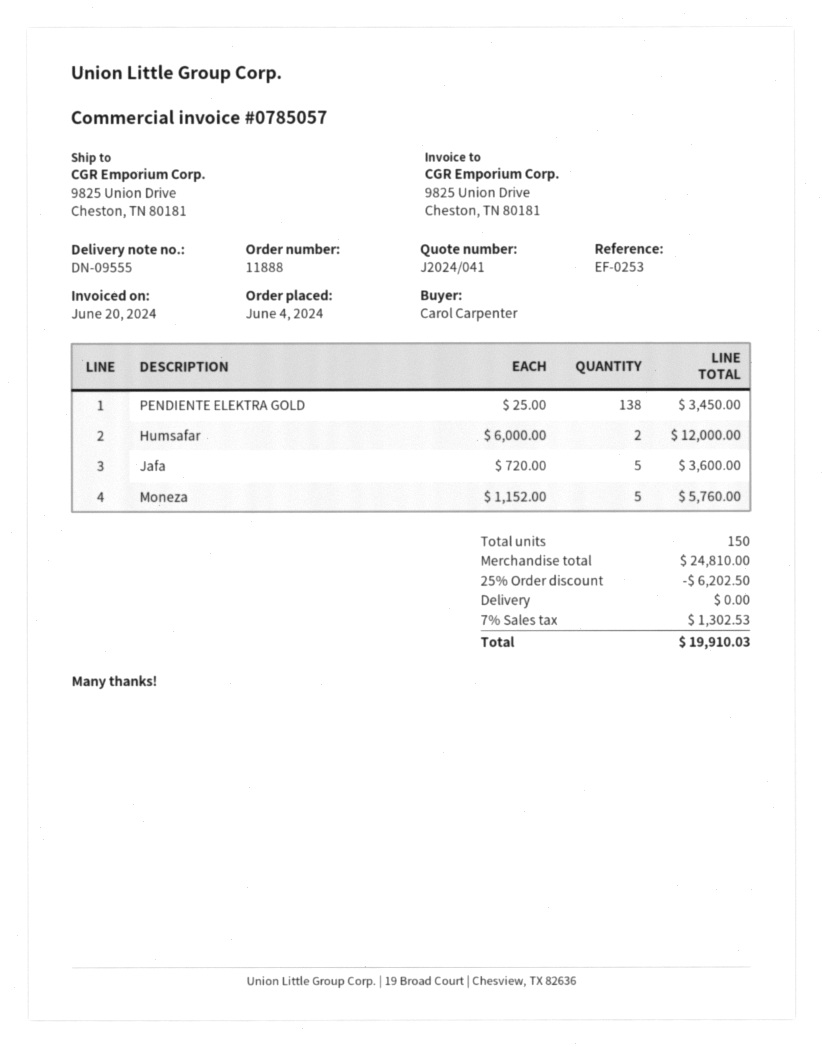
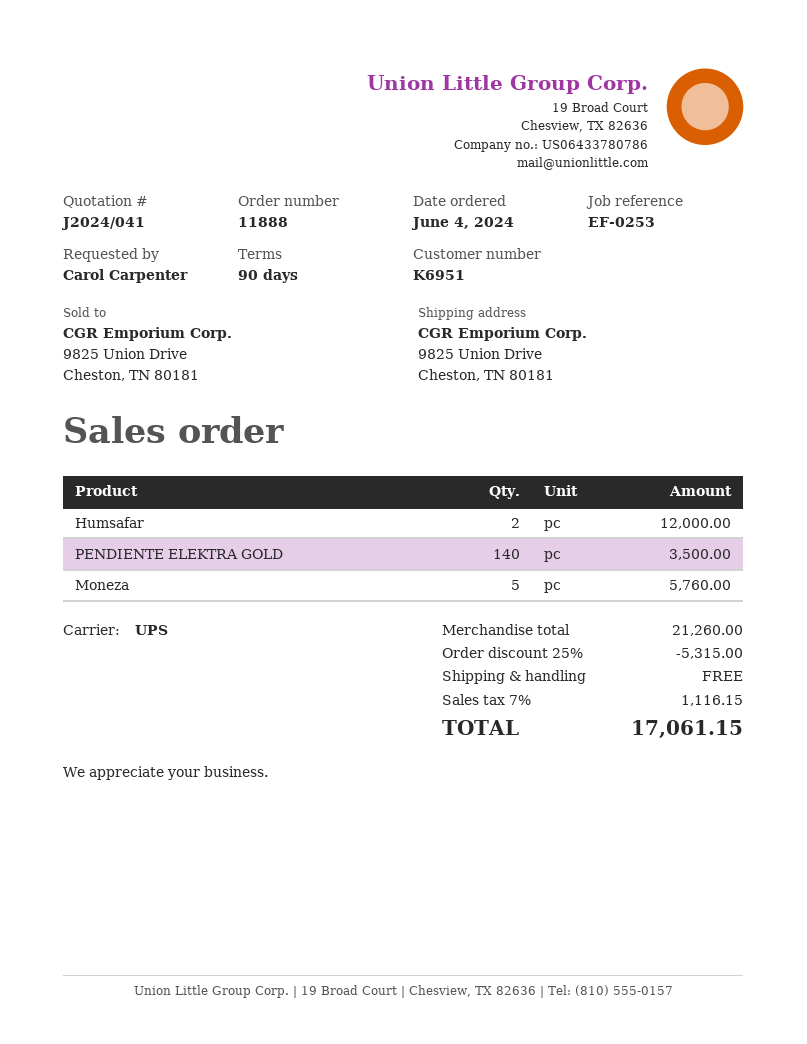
PENDIENTE ELEKTRA GOLD: 138 for 3450.00 -> 140 for 3500.00
Jafa: 5 for 3600.00 -> none
subtotal: 24810.00 -> 21260.00
discount: 25% = 6202.50 -> 25% = 5315.00
tax: 7% = 1302.53 -> 7% = 1116.15
total: 19910.03 -> 17061.15

